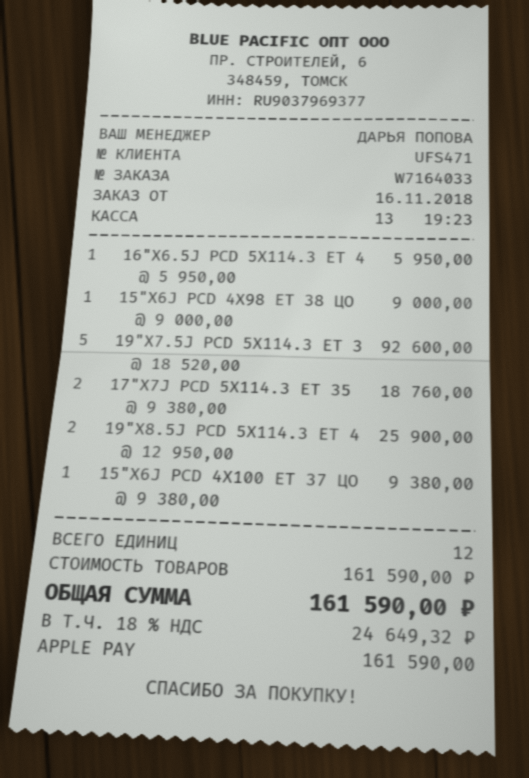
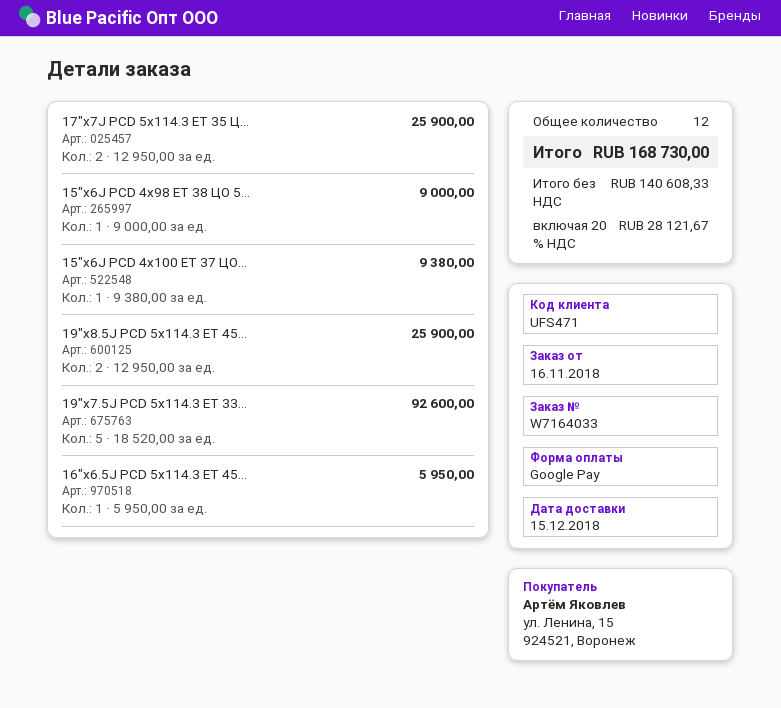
payment method: Apple Pay -> Google Pay
17"X7J PCD 5X114.3 ЕТ 35: 2 x 9380.00 = 18760.00 -> 2 x 12950.00 = 25900.00
tax: 18% = 24649.32 -> 20% = 28121.67
total: 161590.00 -> 168730.00

